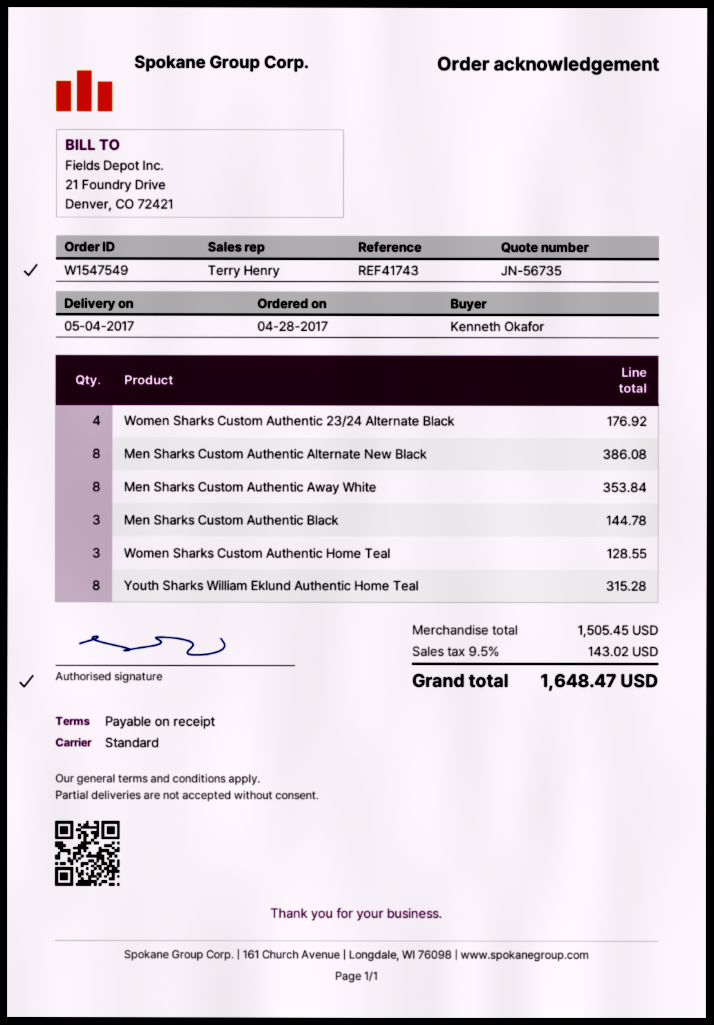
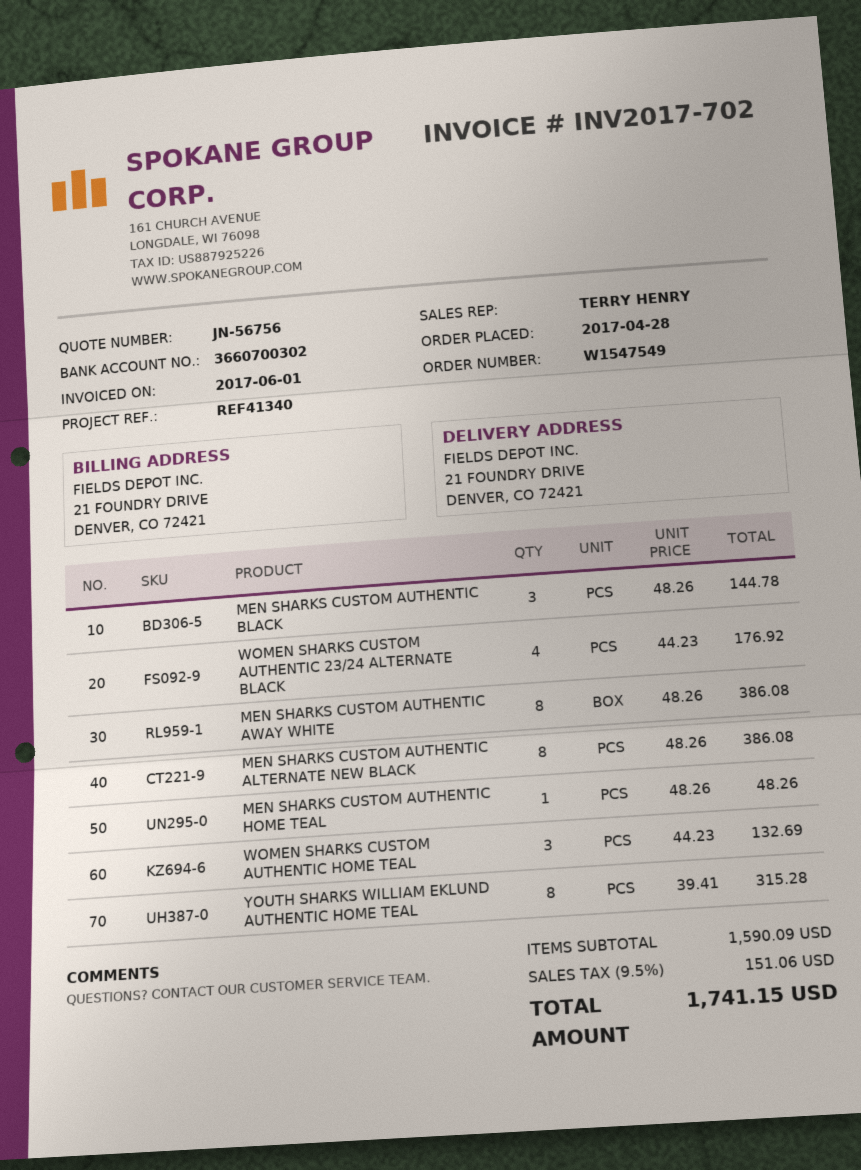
quote number: JN-56735 -> JN-56756
reference: REF41743 -> REF41340
Men Sharks Custom Authentic Away White: 8 for 353.84 -> 8 for 386.08
Women Sharks Custom Authentic Home Teal: 3 for 128.55 -> 3 for 132.69
MEN SHARKS CUSTOM AUTHENTIC HOME TEAL: none -> 1 for 48.26
subtotal: 1505.45 -> 1590.09
tax: 9.5% = 143.02 -> 9.5% = 151.06
total: 1648.47 -> 1741.15

